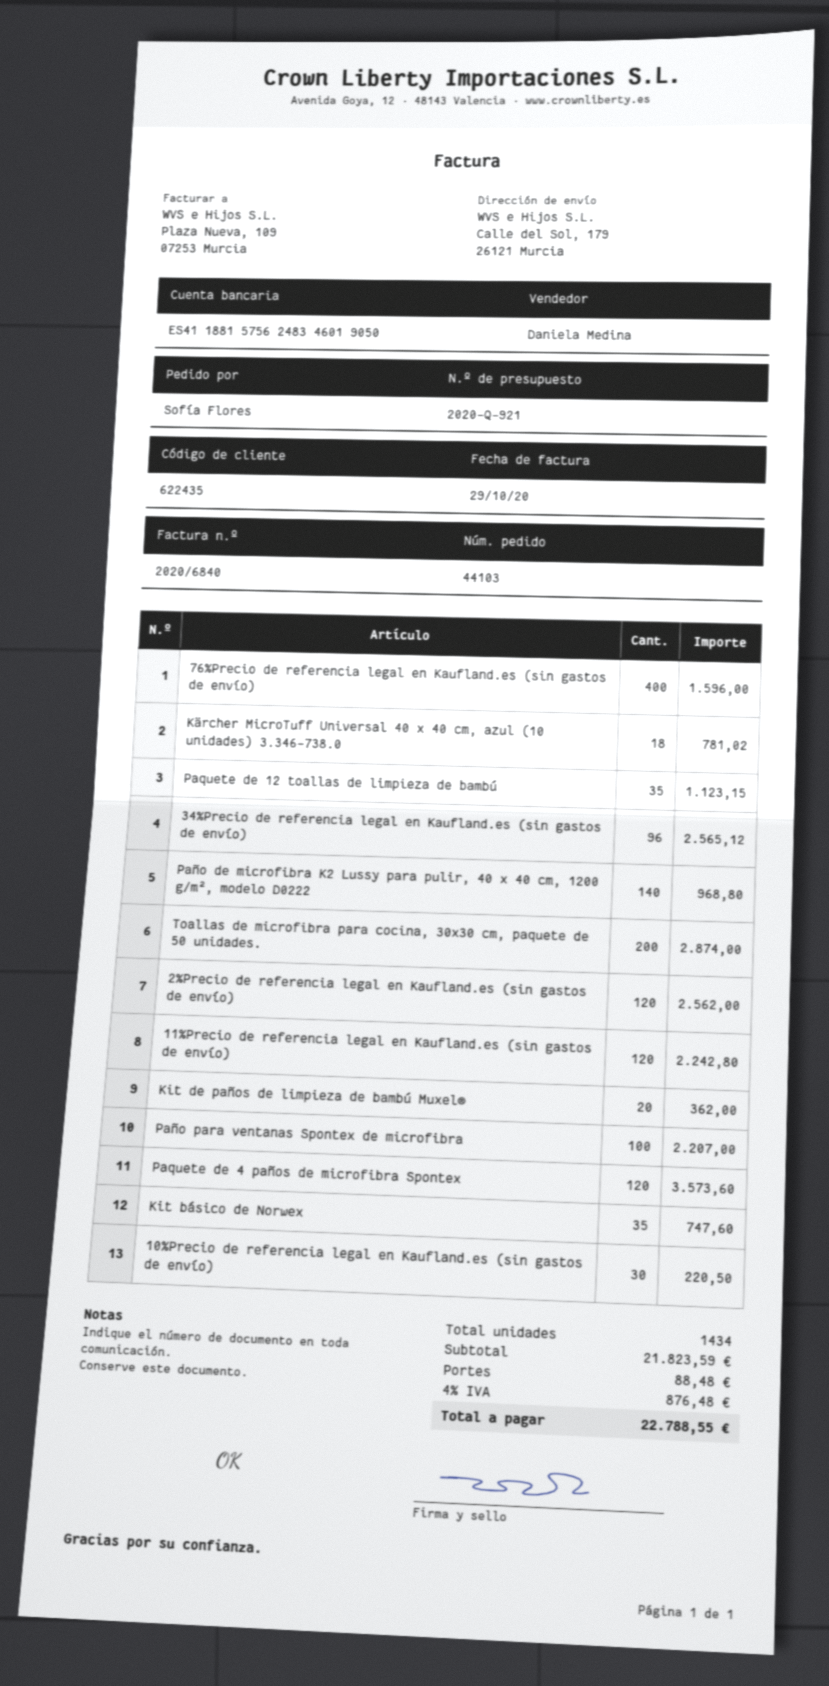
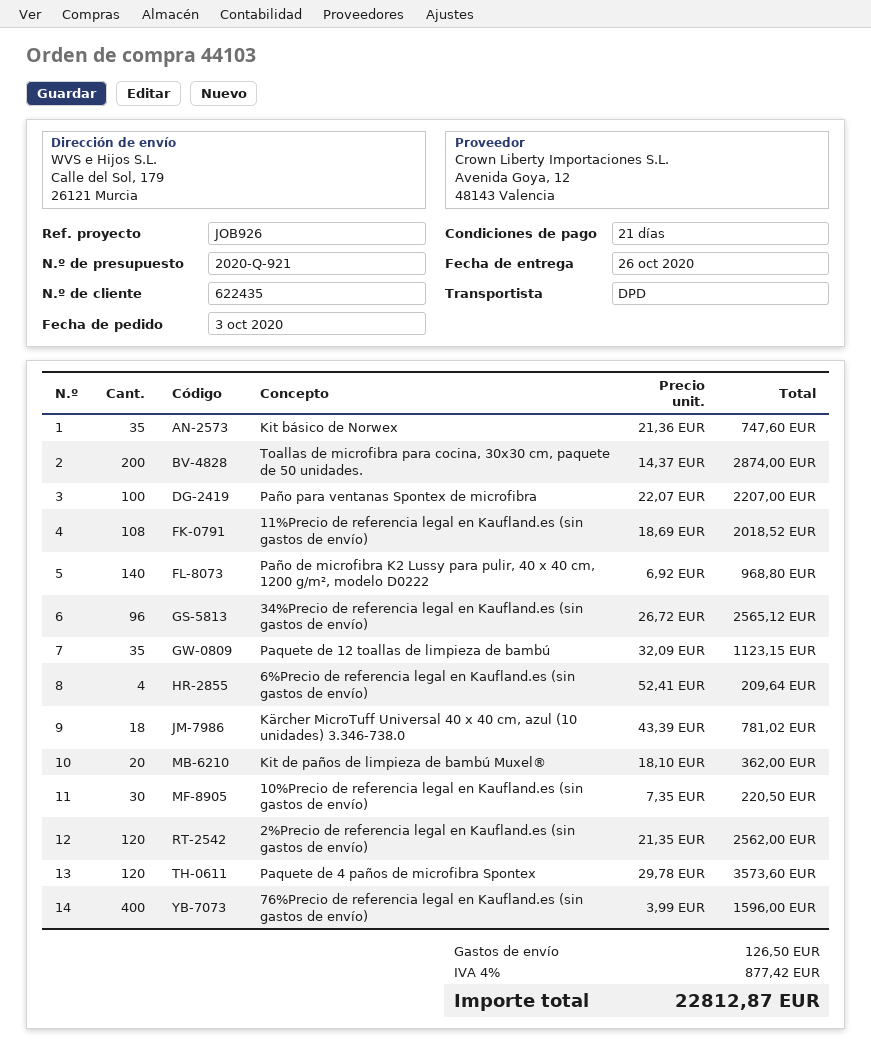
11%Precio de referencia legal en Kaufland.es (sin gastos de envío): 120 for 2242.80 -> 108 for 2018.52
6%Precio de referencia legal en Kaufland.es (sin gastos de envío): none -> 4 for 209.64
shipping: 88.48 -> 126.50
tax: 4% = 876.48 -> 4% = 877.42
total: 22788.55 -> 22812.87

